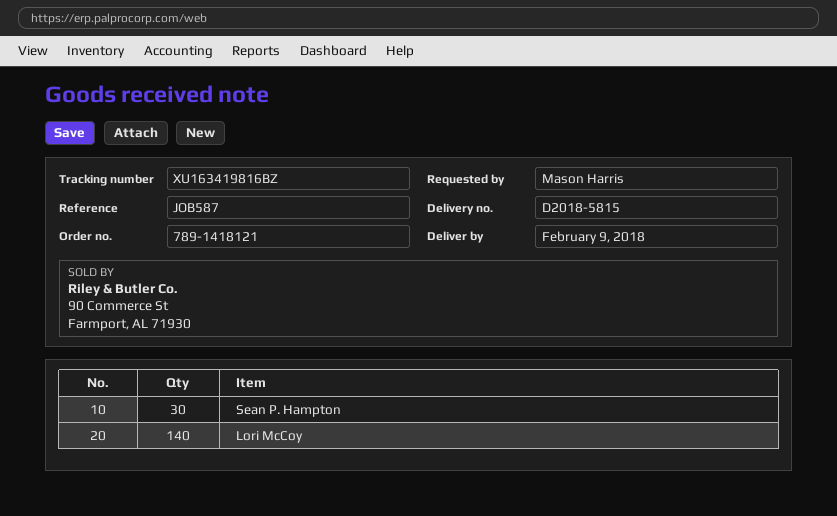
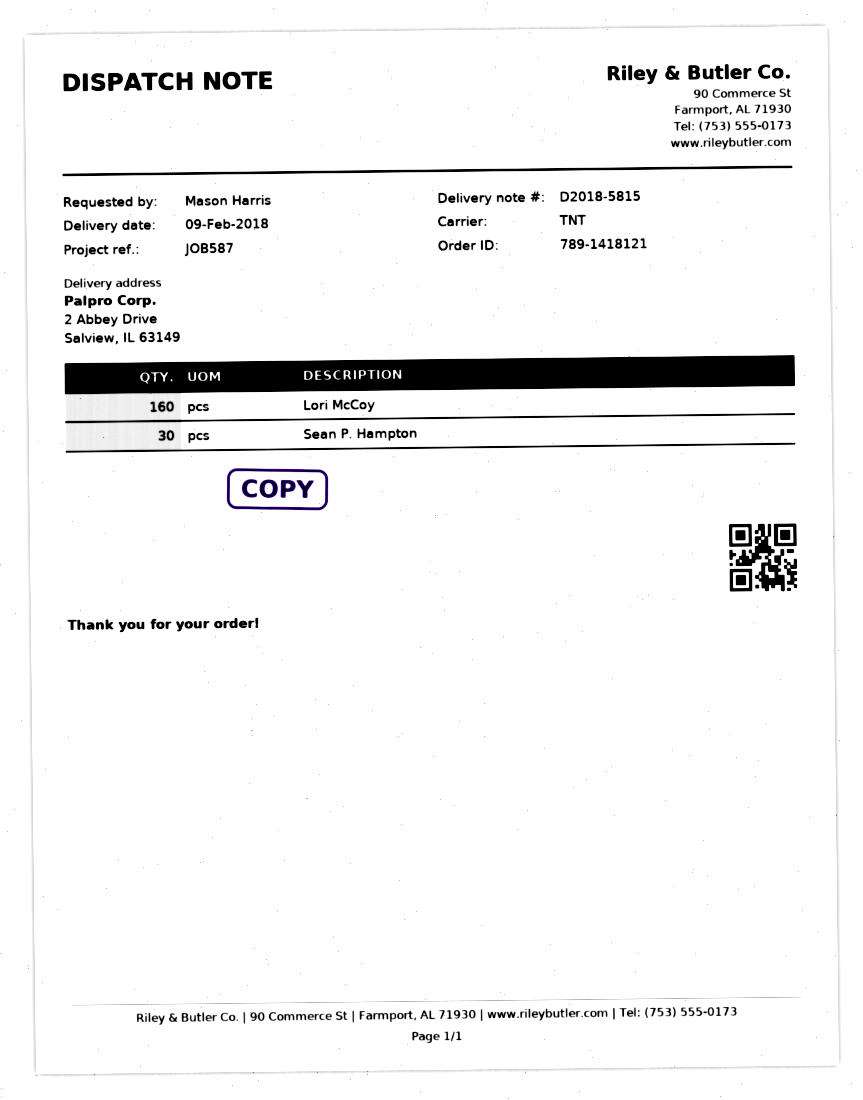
Lori McCoy: 140 -> 160

